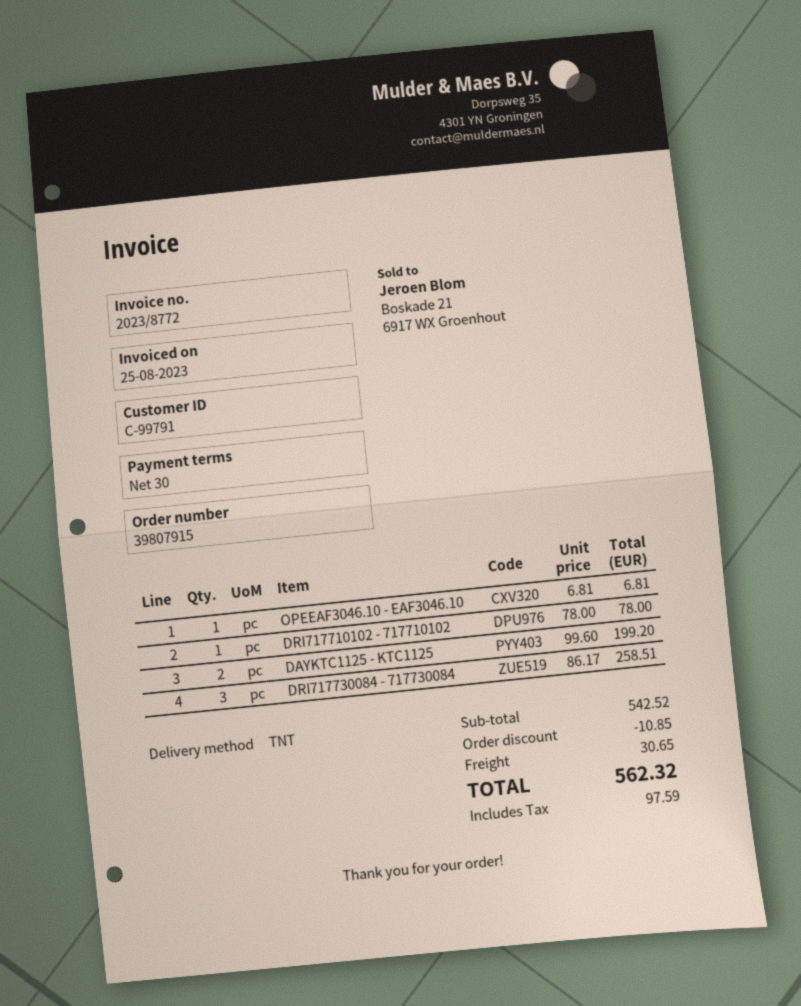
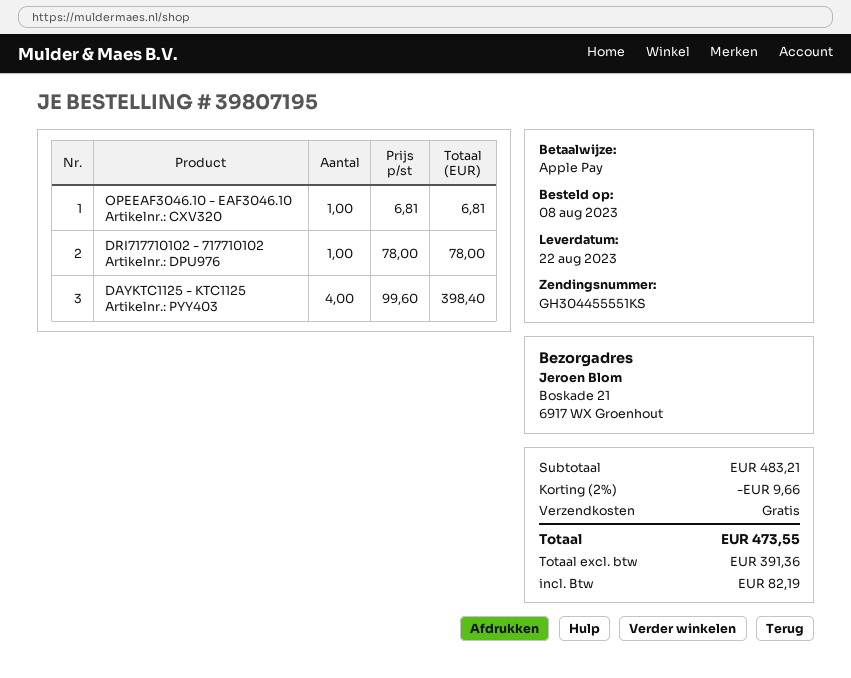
order number: 39807915 -> 39807195
DAYKTC1125 - KTC1125: 2 x 99.60 = 199.20 -> 4 x 99.60 = 398.40
DRI717730084 - 717730084: 3 x 86.17 = 258.51 -> none
subtotal: 542.52 -> 483.21
discount: 10.85 -> 9.66
shipping: 30.65 -> 0.00
tax: 97.59 -> 82.19
total: 562.32 -> 473.55

